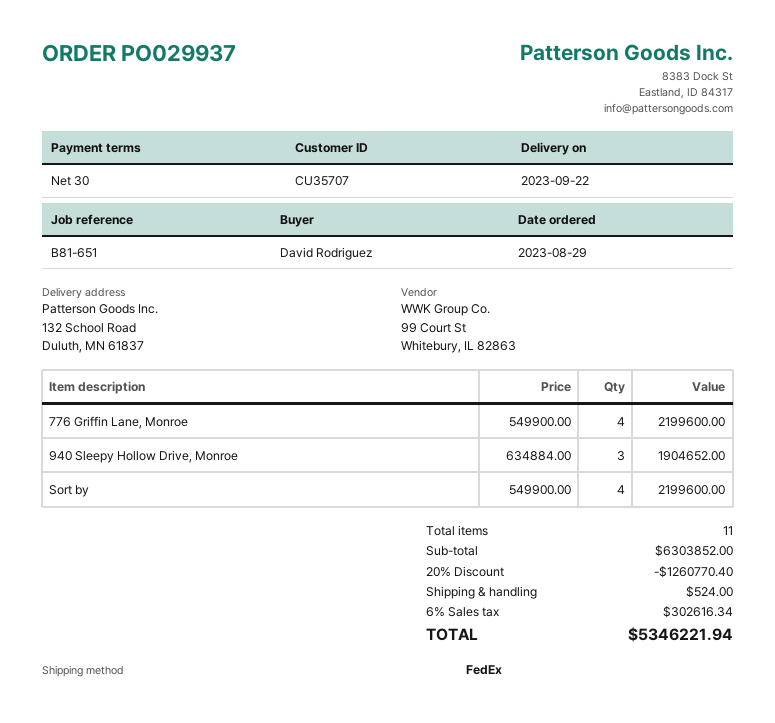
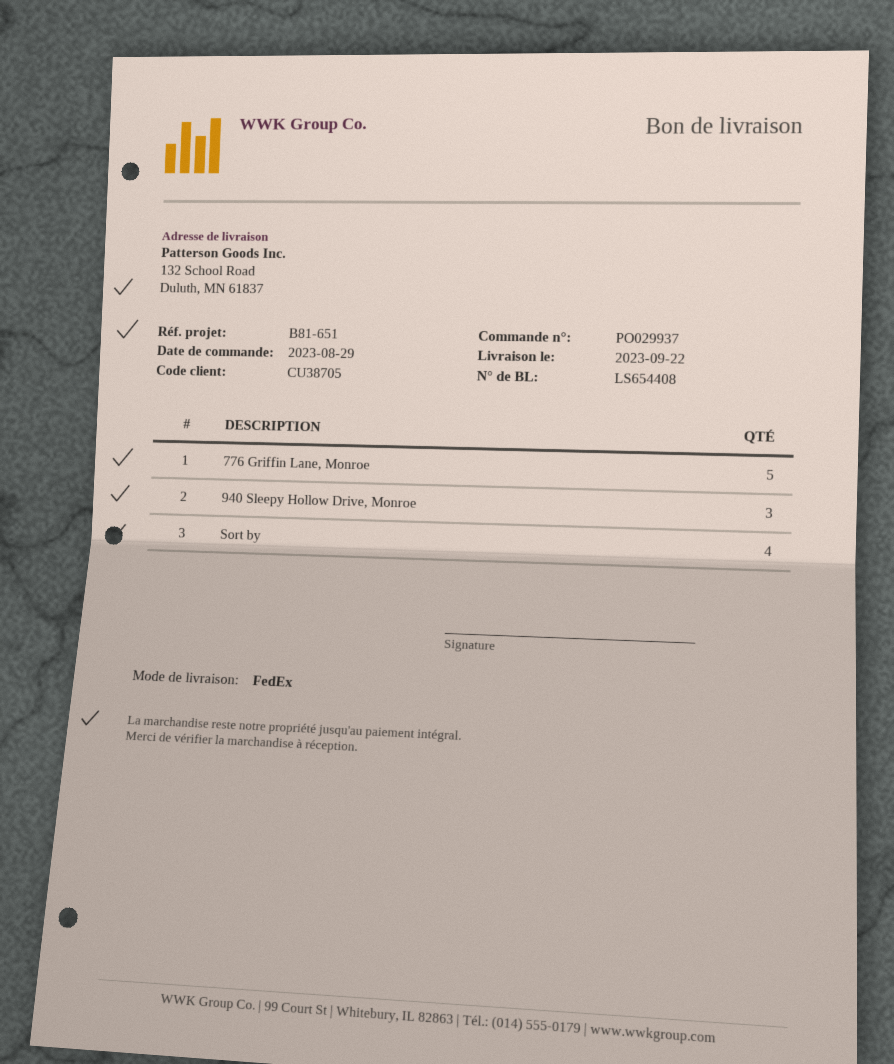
customer number: CU35707 -> CU38705
776 Griffin Lane, Monroe: 4 -> 5

